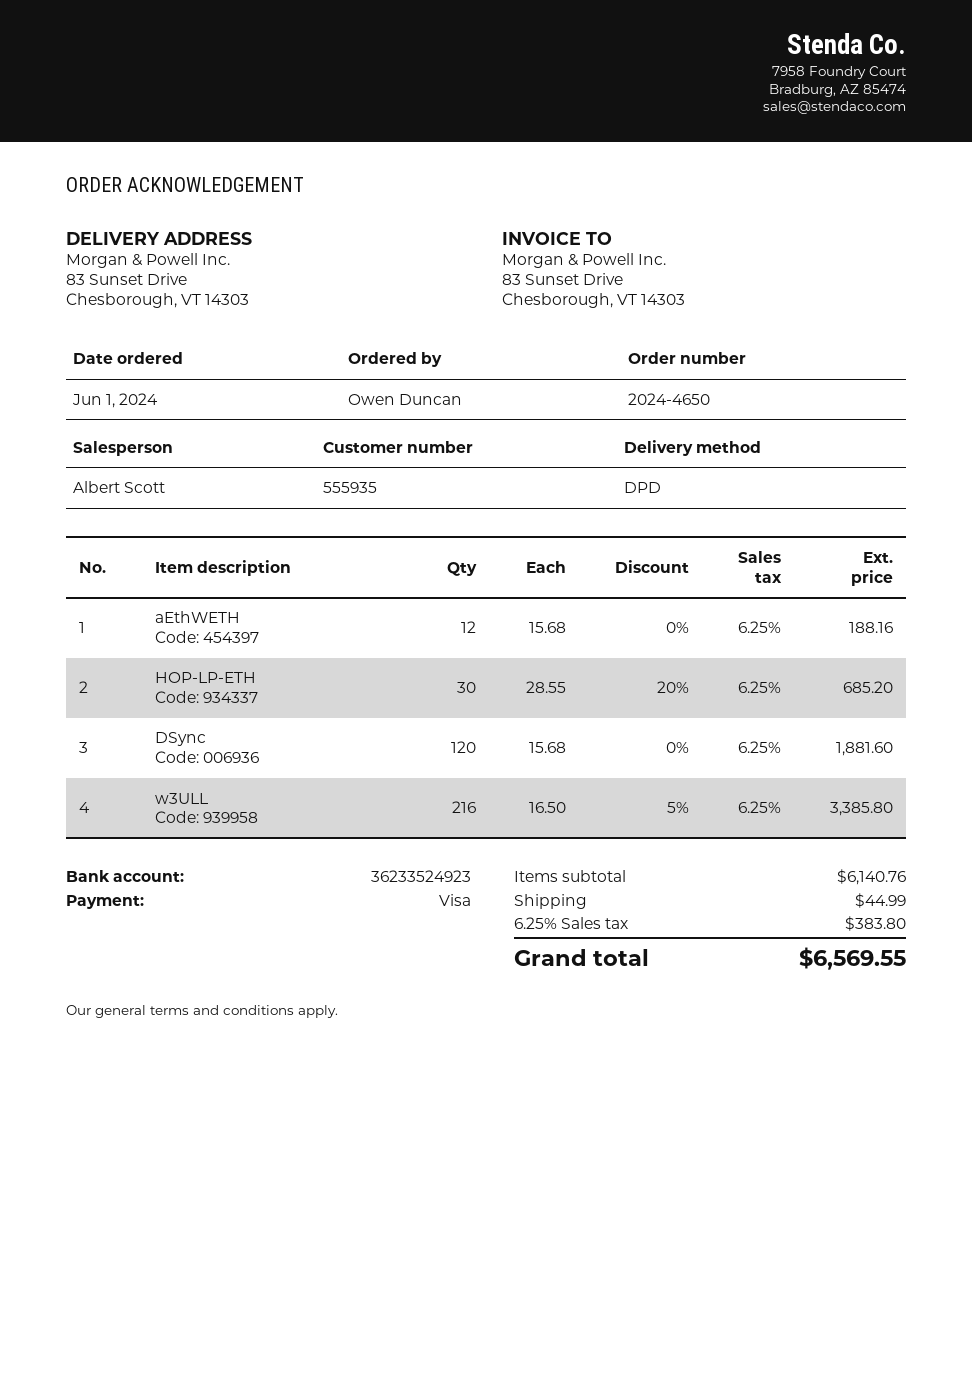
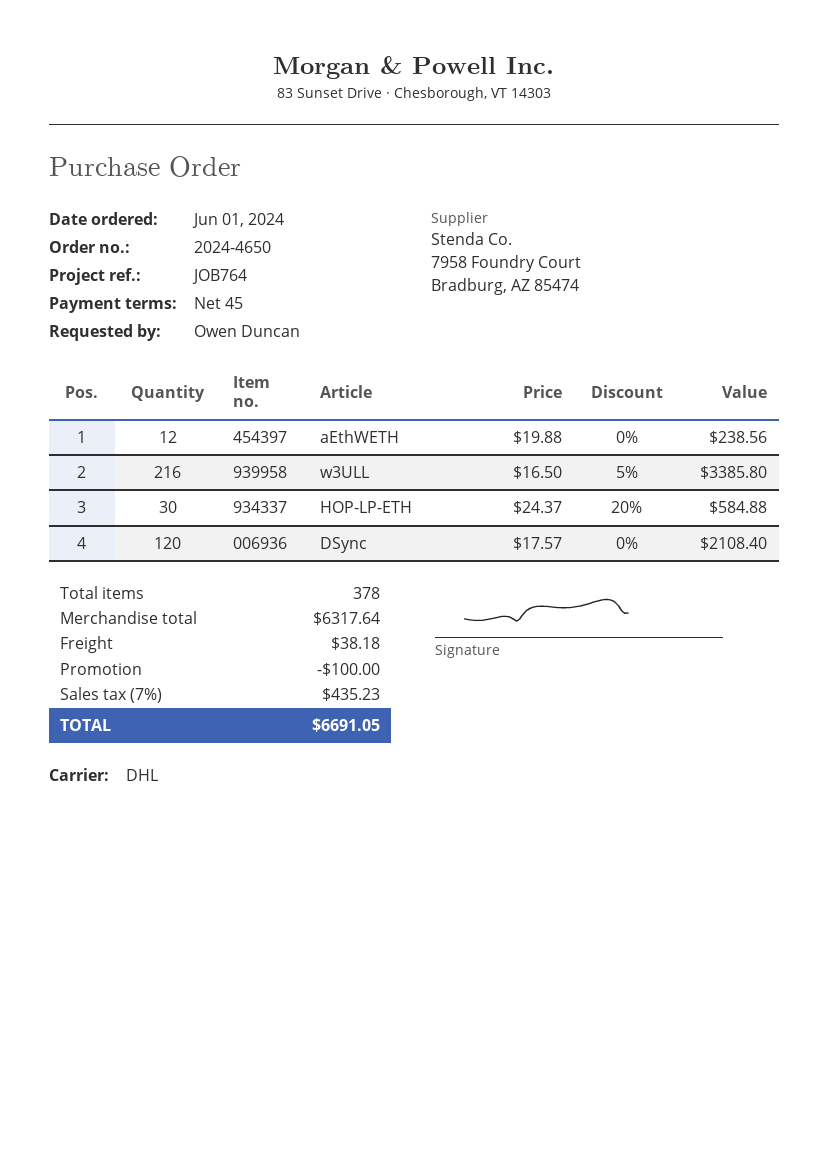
shipping method: DPD -> DHL
aEthWETH: 12 x 15.68 = 188.16 -> 12 x 19.88 = 238.56
HOP-LP-ETH: 30 x 28.55 - 20% = 685.20 -> 30 x 24.37 - 20% = 584.88
DSync: 120 x 15.68 = 1881.60 -> 120 x 17.57 = 2108.40
subtotal: 6140.76 -> 6317.64
discount: none -> 100.00
shipping: 44.99 -> 38.18
tax: 6.25% = 383.80 -> 7% = 435.23
total: 6569.55 -> 6691.05

